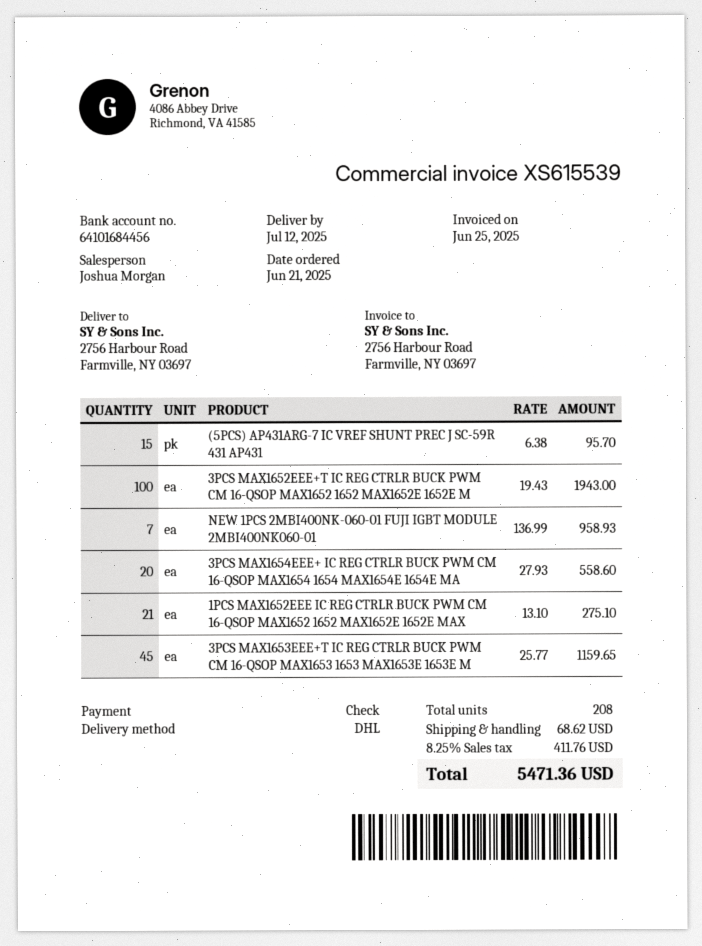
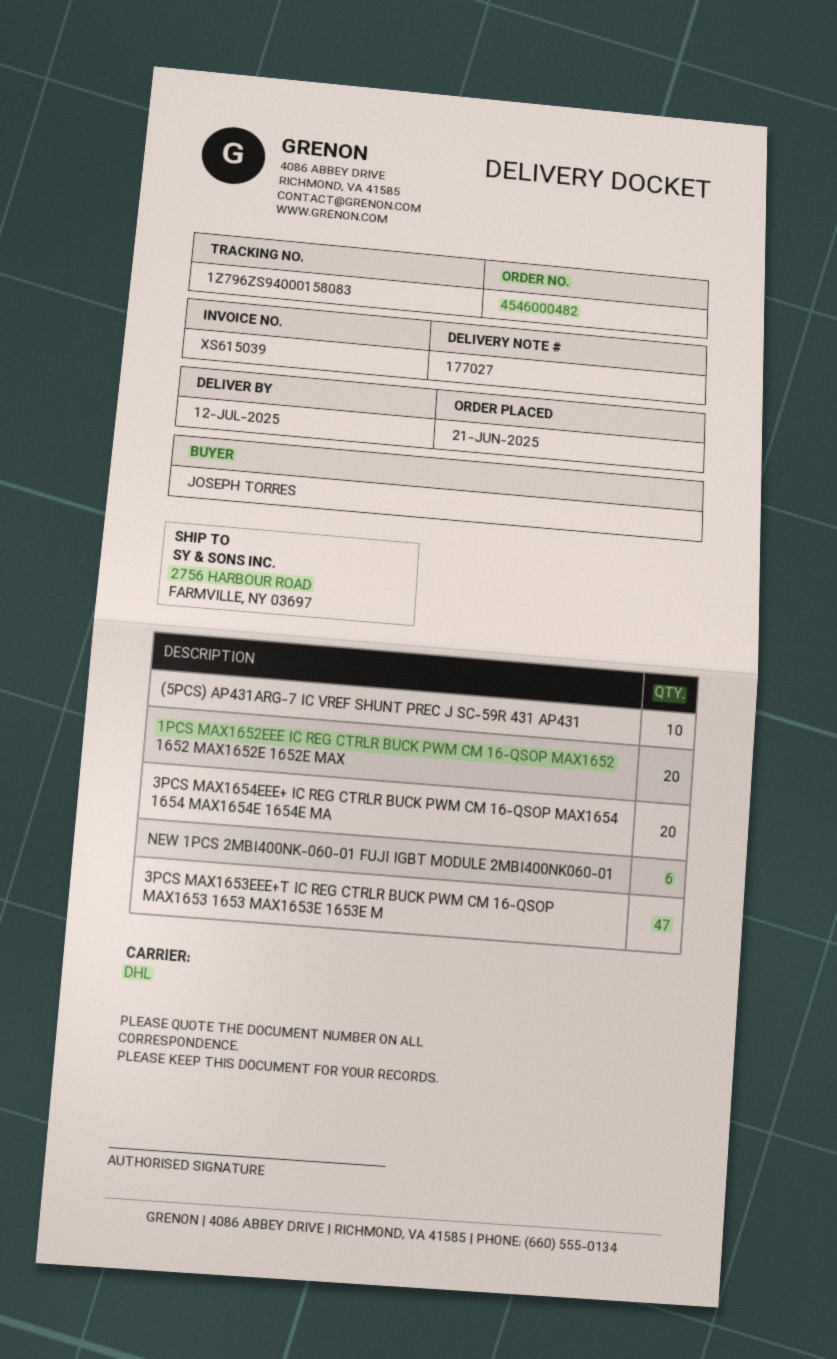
invoice number: XS615539 -> XS615039
(5PCS) AP431ARG-7 IC VREF SHUNT PREC J SC-59R 431 AP431: 15 -> 10
3PCS MAX1652EEE+T IC REG CTRLR BUCK PWM CM 16-QSOP MAX1652 1652 MAX1652E 1652E M: 100 -> none
NEW 1PCS 2MBI400NK-060-01 FUJI IGBT MODULE 2MBI400NK060-01: 7 -> 6
1PCS MAX1652EEE IC REG CTRLR BUCK PWM CM 16-QSOP MAX1652 1652 MAX1652E 1652E MAX: 21 -> 20
3PCS MAX1653EEE+T IC REG CTRLR BUCK PWM CM 16-QSOP MAX1653 1653 MAX1653E 1653E M: 45 -> 47

